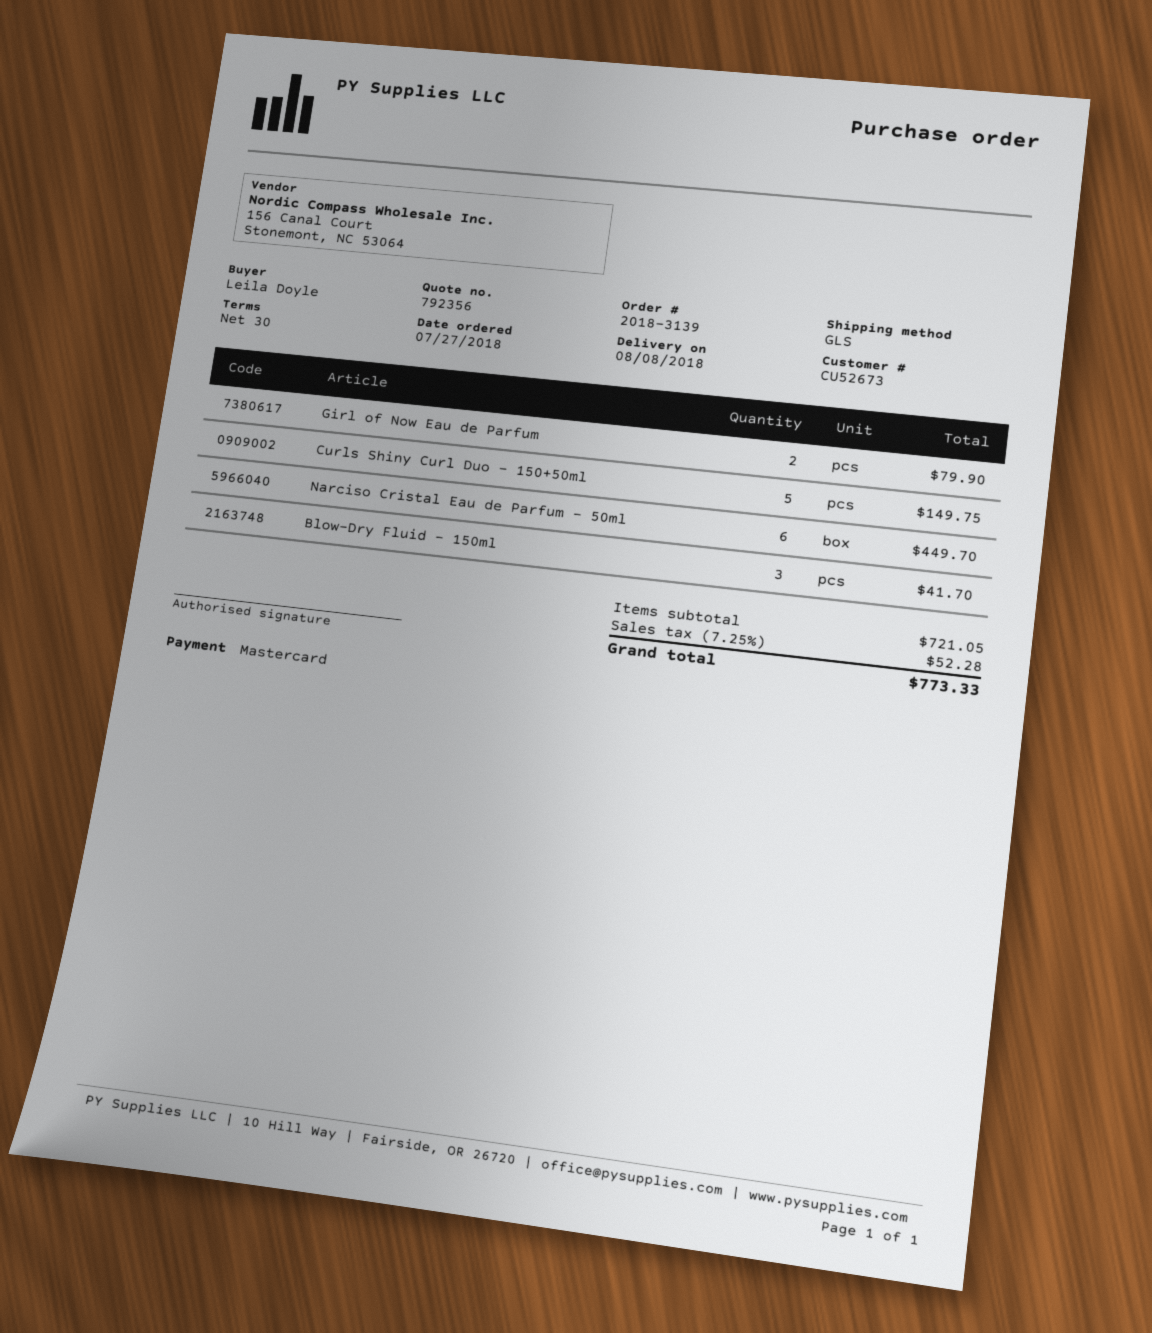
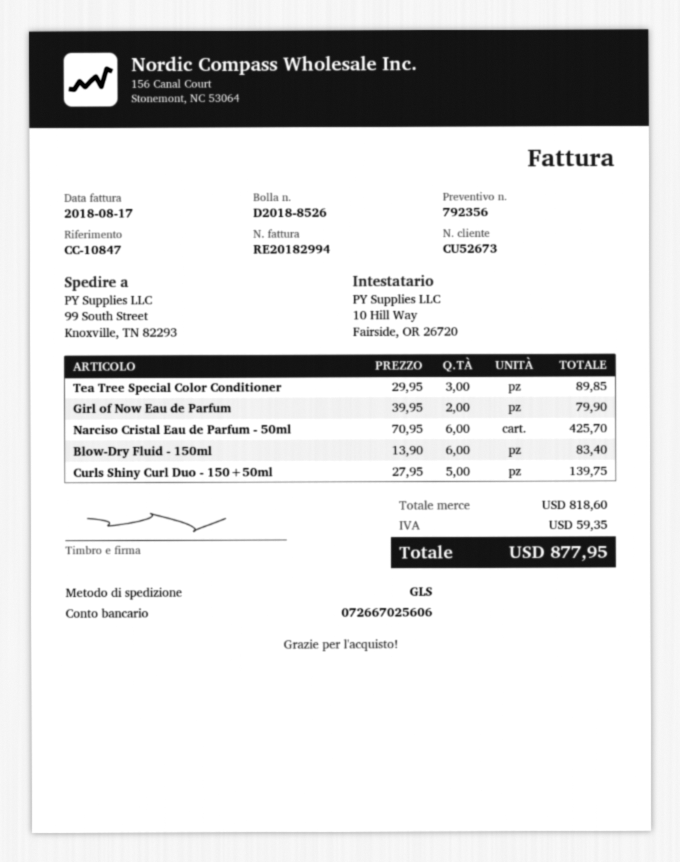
Curls Shiny Curl Duo - 150+50ml: 5 for 149.75 -> 5 for 139.75
Narciso Cristal Eau de Parfum - 50ml: 6 for 449.70 -> 6 for 425.70
Blow-Dry Fluid - 150ml: 3 for 41.70 -> 6 for 83.40
Tea Tree Special Color Conditioner: none -> 3 for 89.85
subtotal: 721.05 -> 818.60
tax: 52.28 -> 59.35
total: 773.33 -> 877.95

